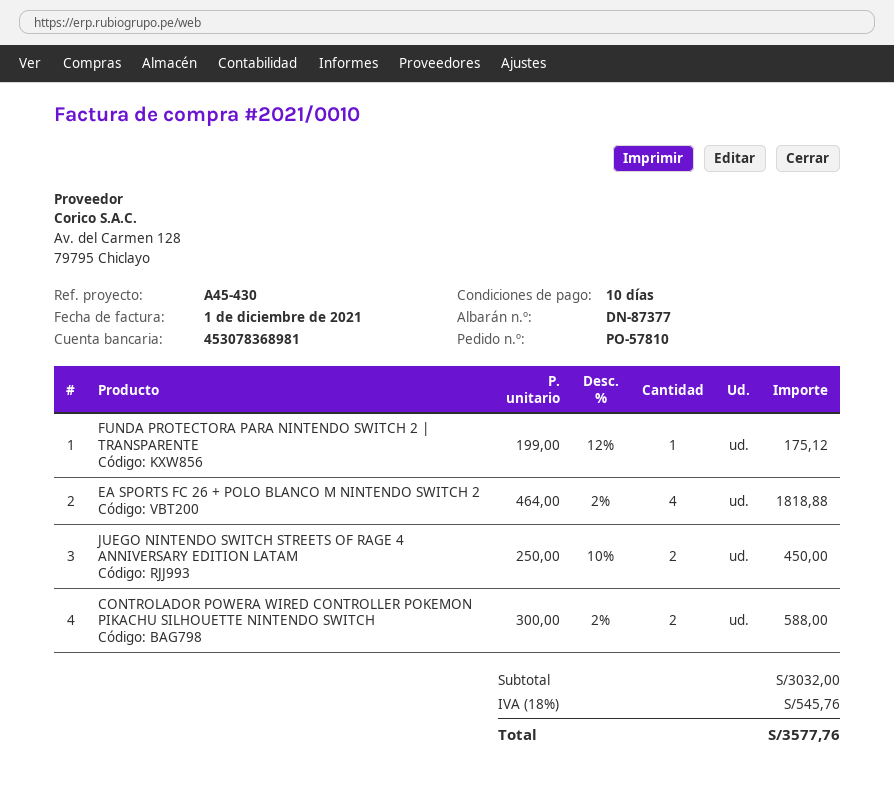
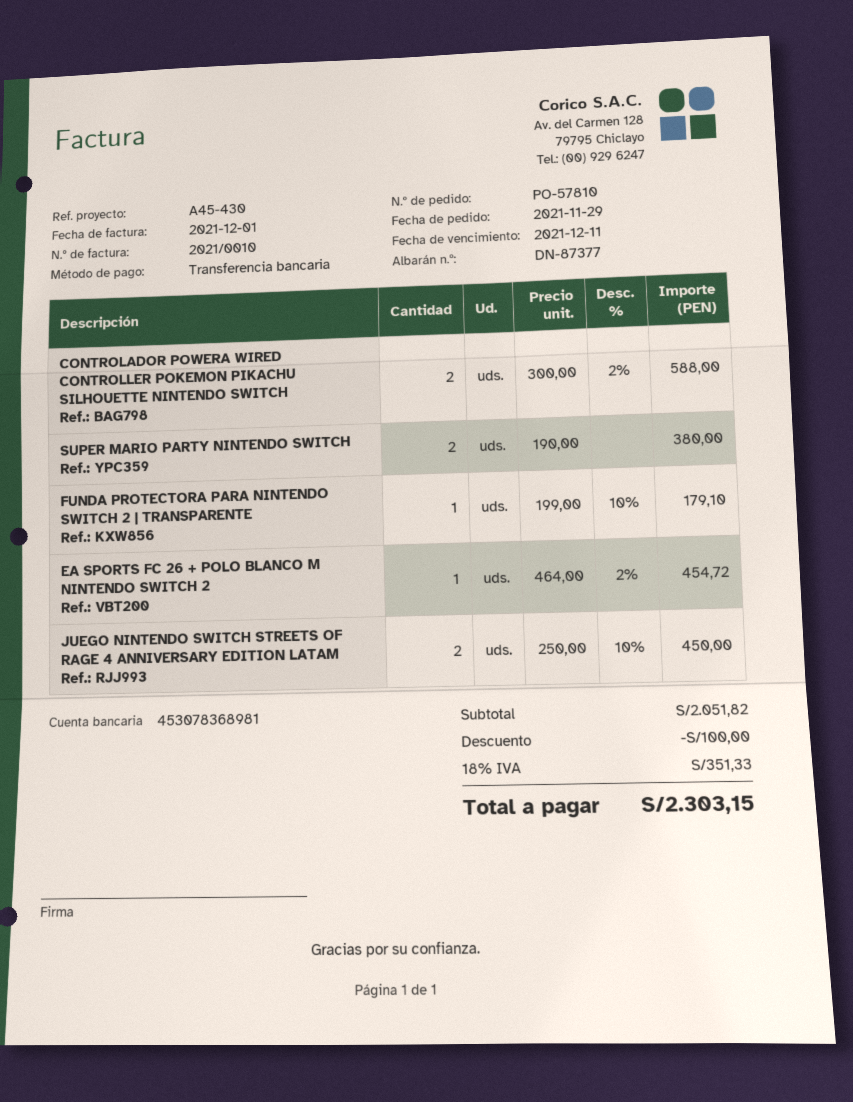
FUNDA PROTECTORA PARA NINTENDO SWITCH 2 | TRANSPARENTE: 1 x 199.00 - 12% = 175.12 -> 1 x 199.00 - 10% = 179.10
EA SPORTS FC 26 + POLO BLANCO M NINTENDO SWITCH 2: 4 x 464.00 - 2% = 1818.88 -> 1 x 464.00 - 2% = 454.72
SUPER MARIO PARTY NINTENDO SWITCH: none -> 2 x 190.00 = 380.00
subtotal: 3032.00 -> 2051.82
discount: none -> 100.00
tax: 18% = 545.76 -> 18% = 351.33
total: 3577.76 -> 2303.15

